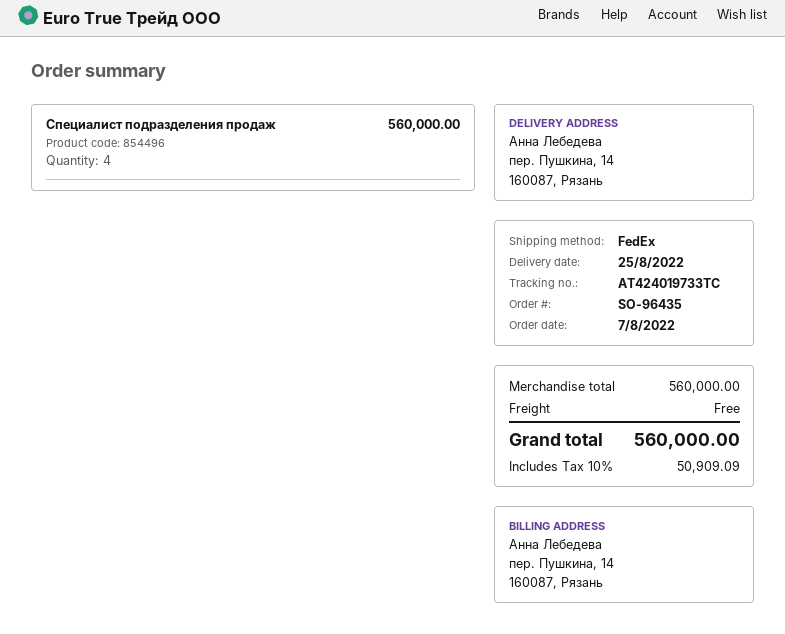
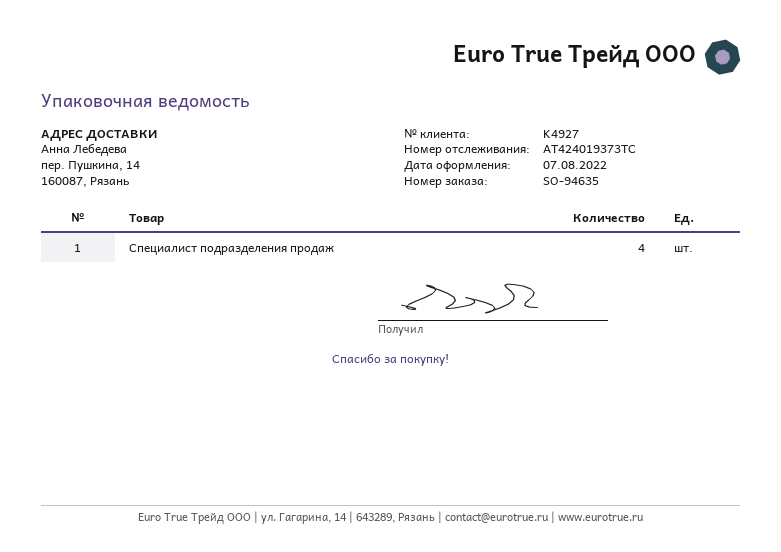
order number: SO-96435 -> SO-94635
tracking number: AT424019733TC -> AT424019373TC

